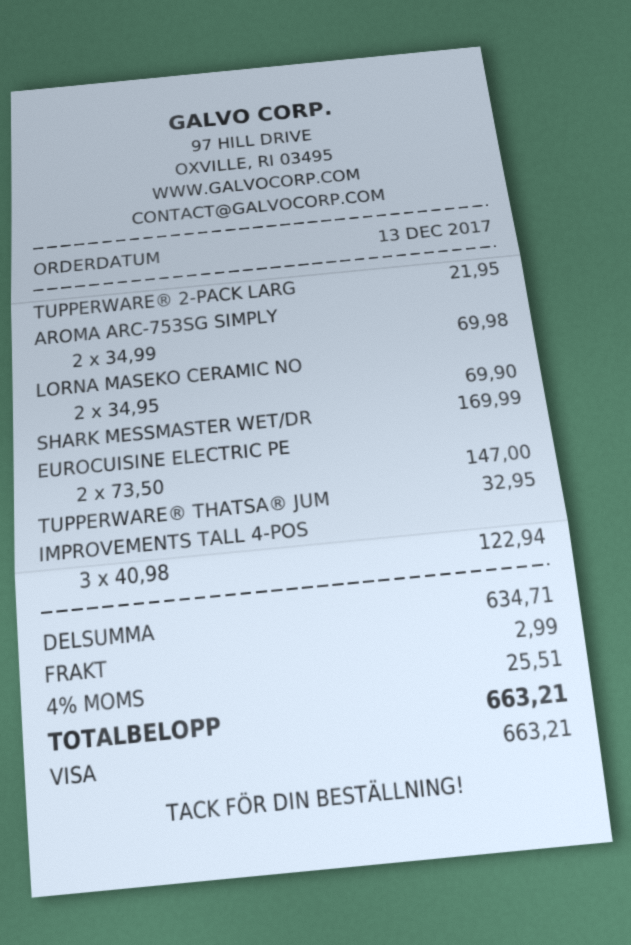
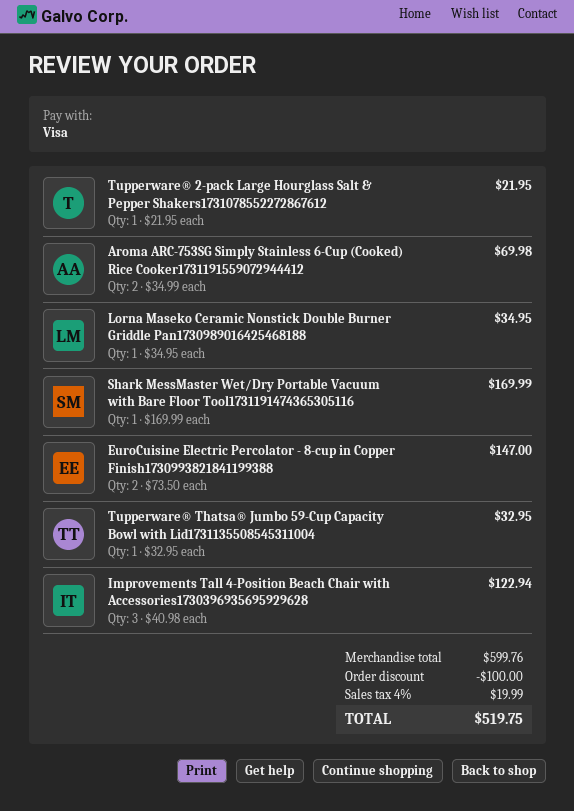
LORNA MASEKO CERAMIC NO: 2 x 34.95 = 69.90 -> 1 x 34.95 = 34.95
subtotal: 634.71 -> 599.76
discount: none -> 100.00
shipping: 2.99 -> none
tax: 4% = 25.51 -> 4% = 19.99
total: 663.21 -> 519.75

